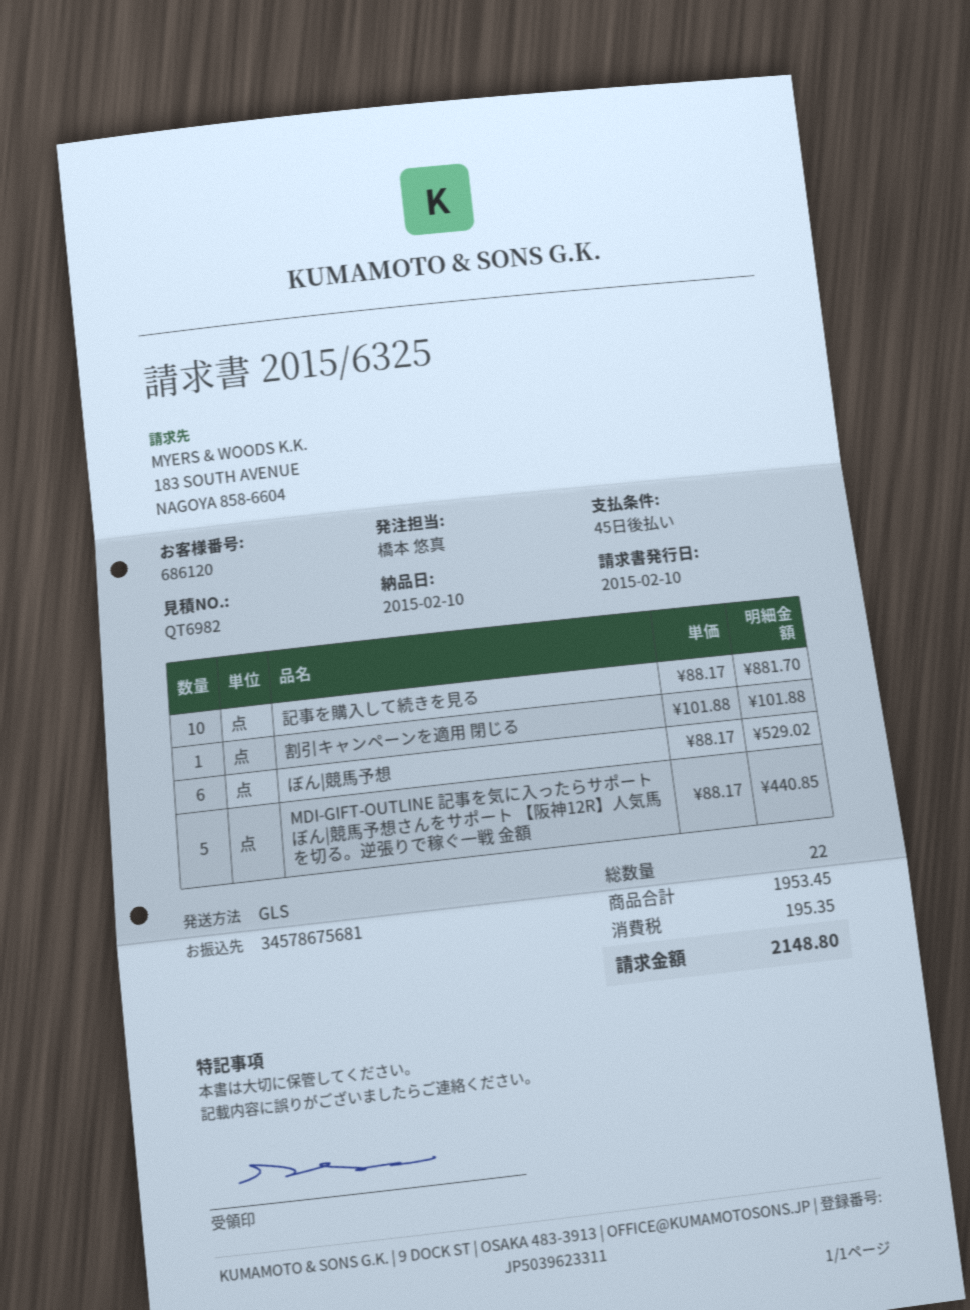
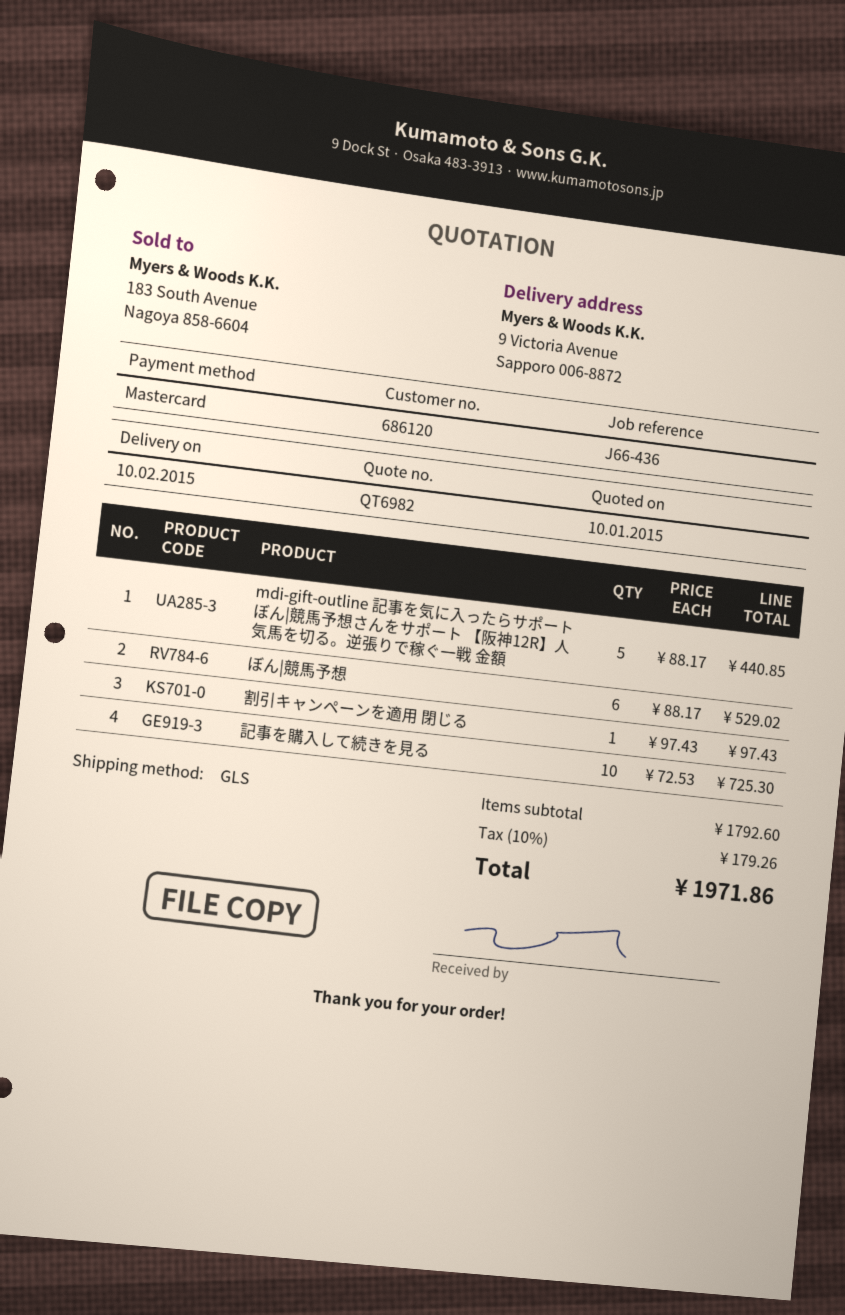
記事を購入して続きを見る: 10 x 88.17 = 881.70 -> 10 x 72.53 = 725.30
割引キャンペーンを適用 閉じる: 1 x 101.88 = 101.88 -> 1 x 97.43 = 97.43
subtotal: 1953.45 -> 1792.60
tax: 195.35 -> 179.26
total: 2148.80 -> 1971.86

